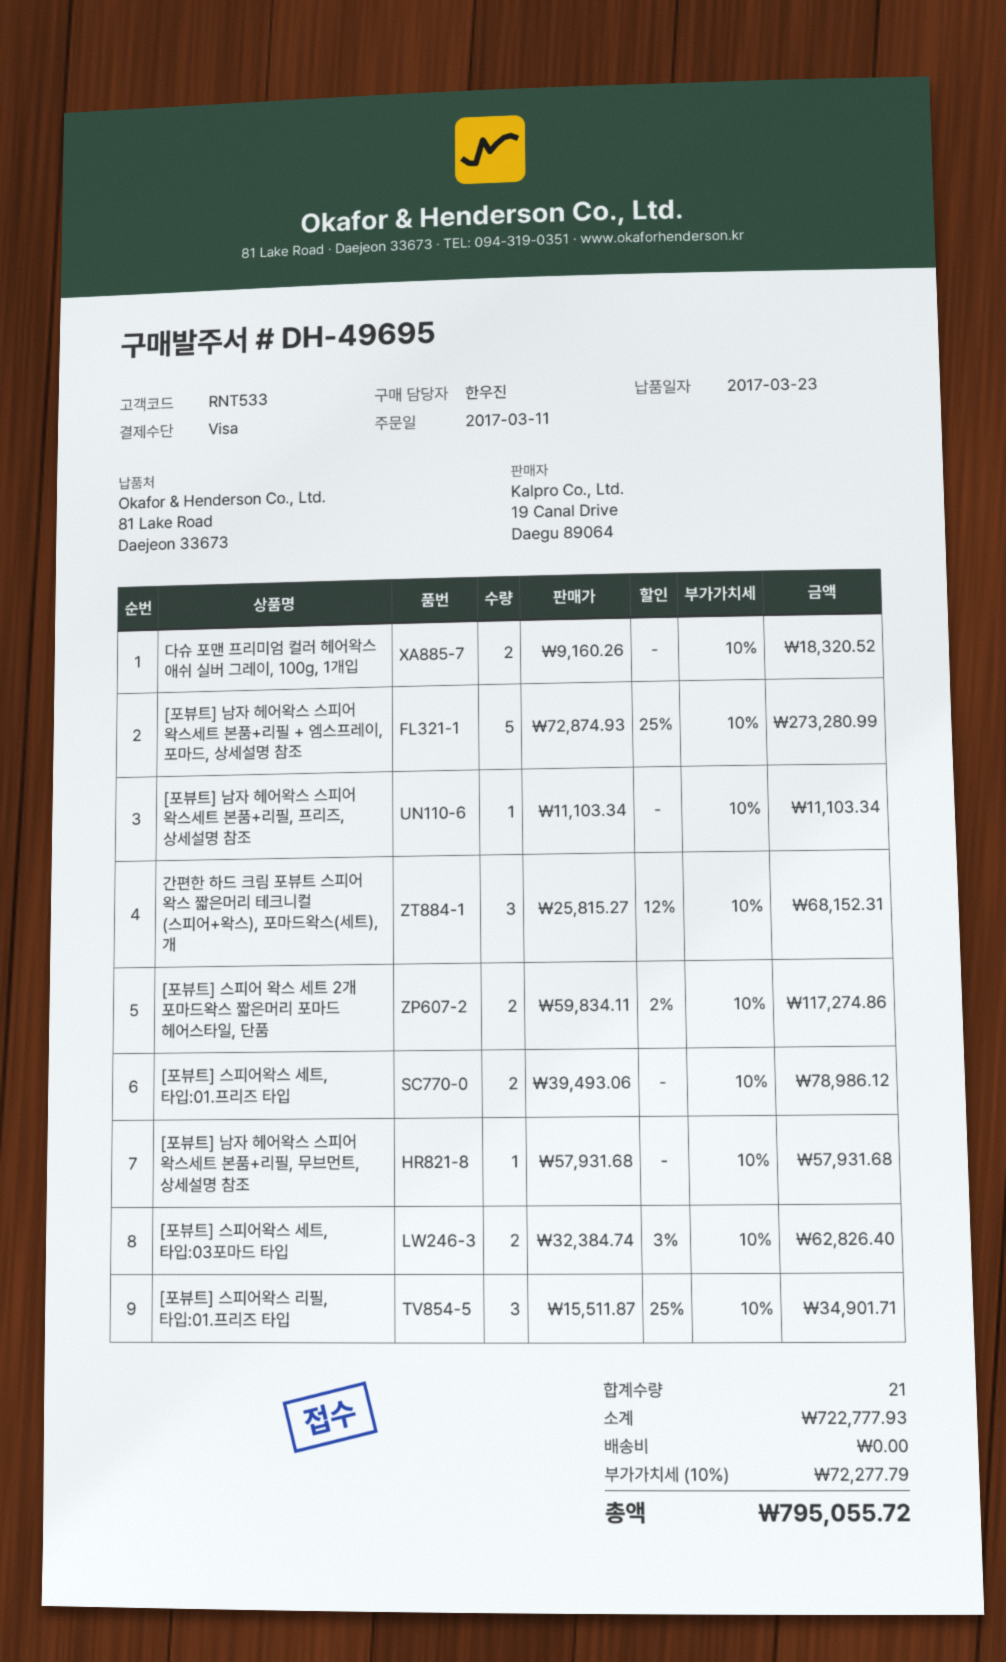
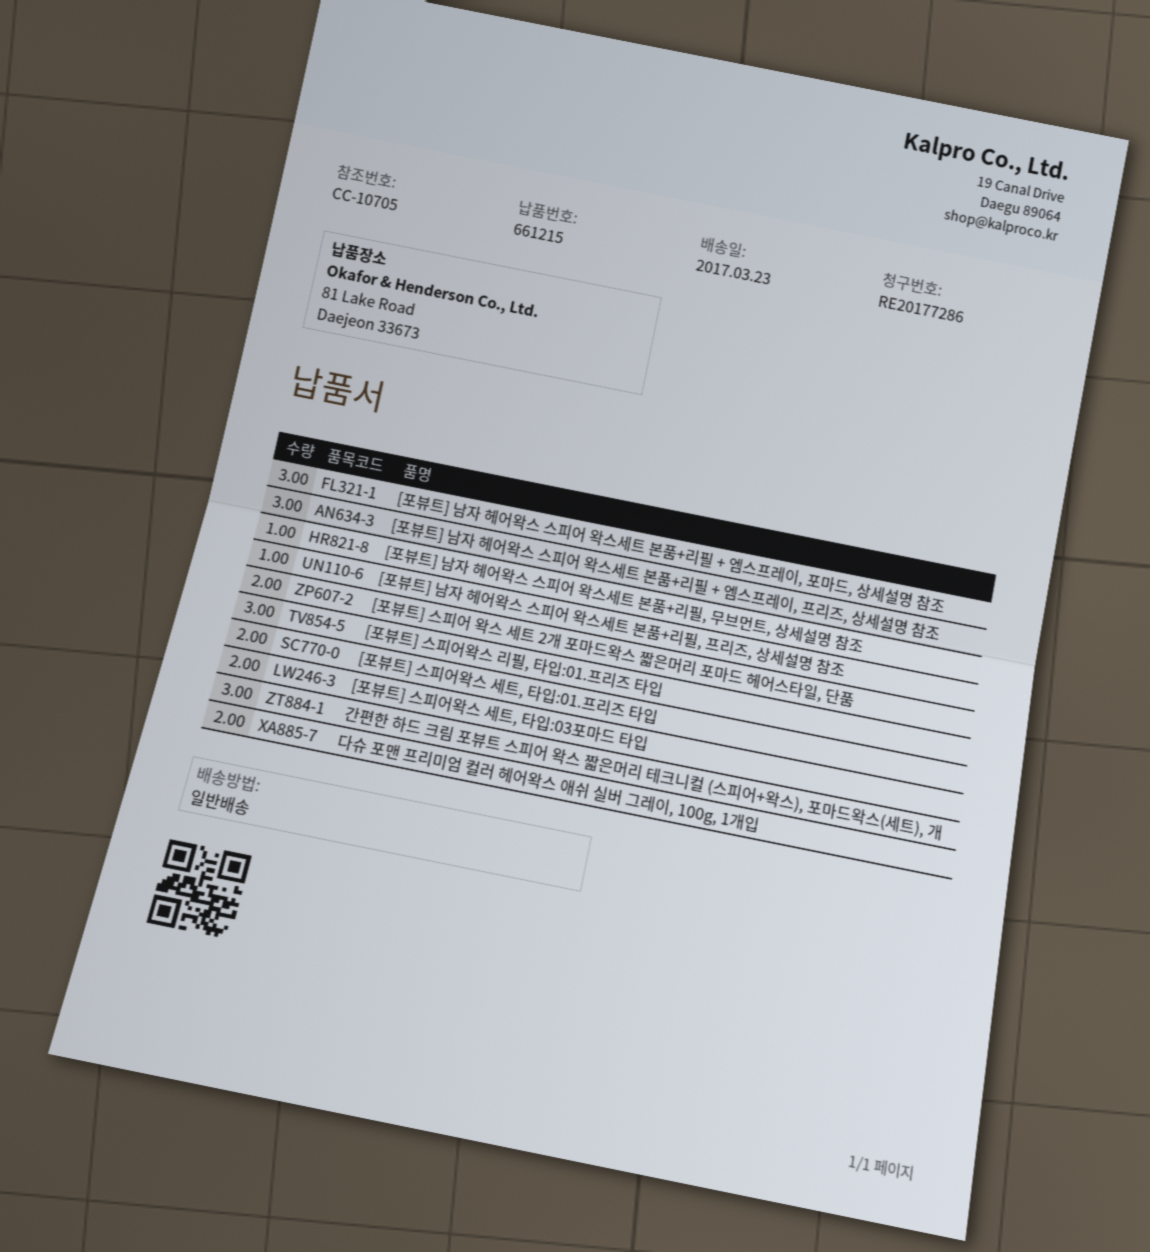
[포뷰트] 남자 헤어왁스 스피어 왁스세트 본품+리필 + 엠스프레이, 포마드, 상세설명 참조: 5 -> 3
[포뷰트] 남자 헤어왁스 스피어 왁스세트 본품+리필 + 엠스프레이, 프리즈, 상세설명 참조: none -> 3

